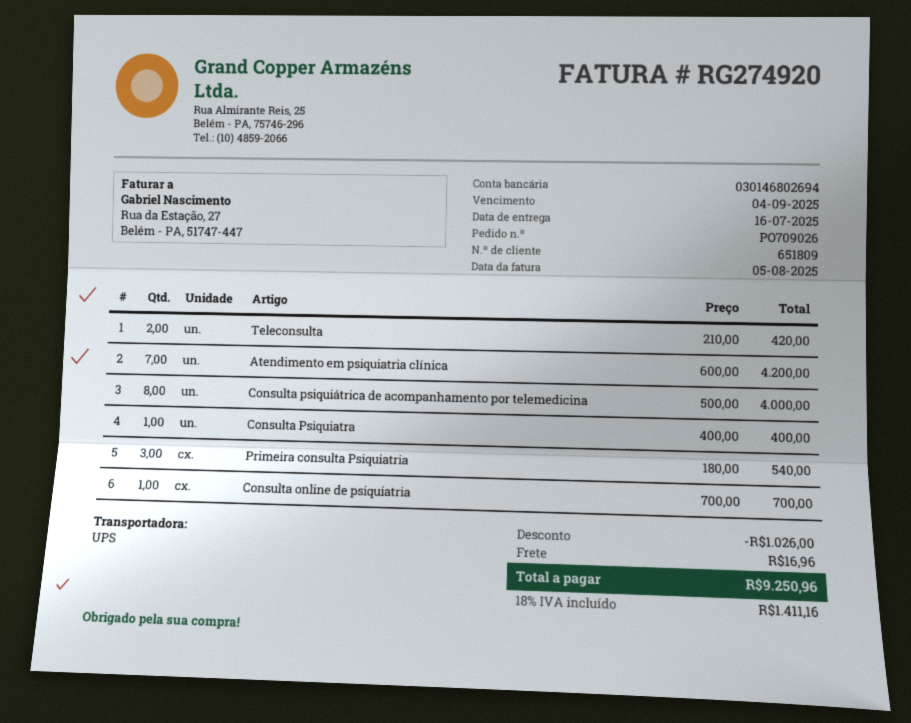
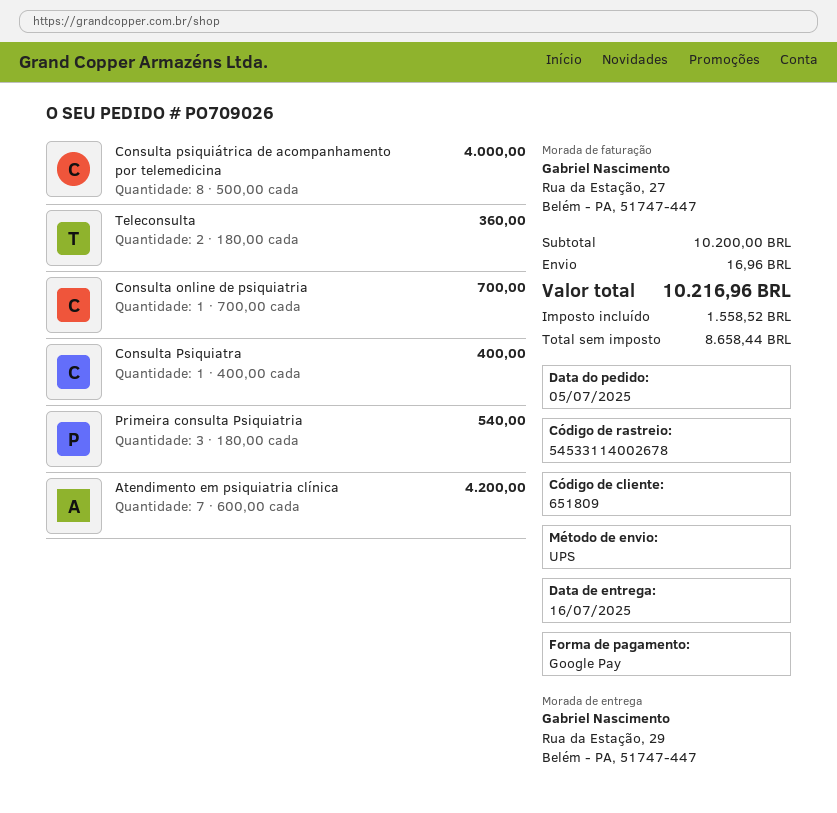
Teleconsulta: 2 x 210.00 = 420.00 -> 2 x 180.00 = 360.00
discount: 1026.00 -> none
tax: 1411.16 -> 1558.52
total: 9250.96 -> 10216.96

